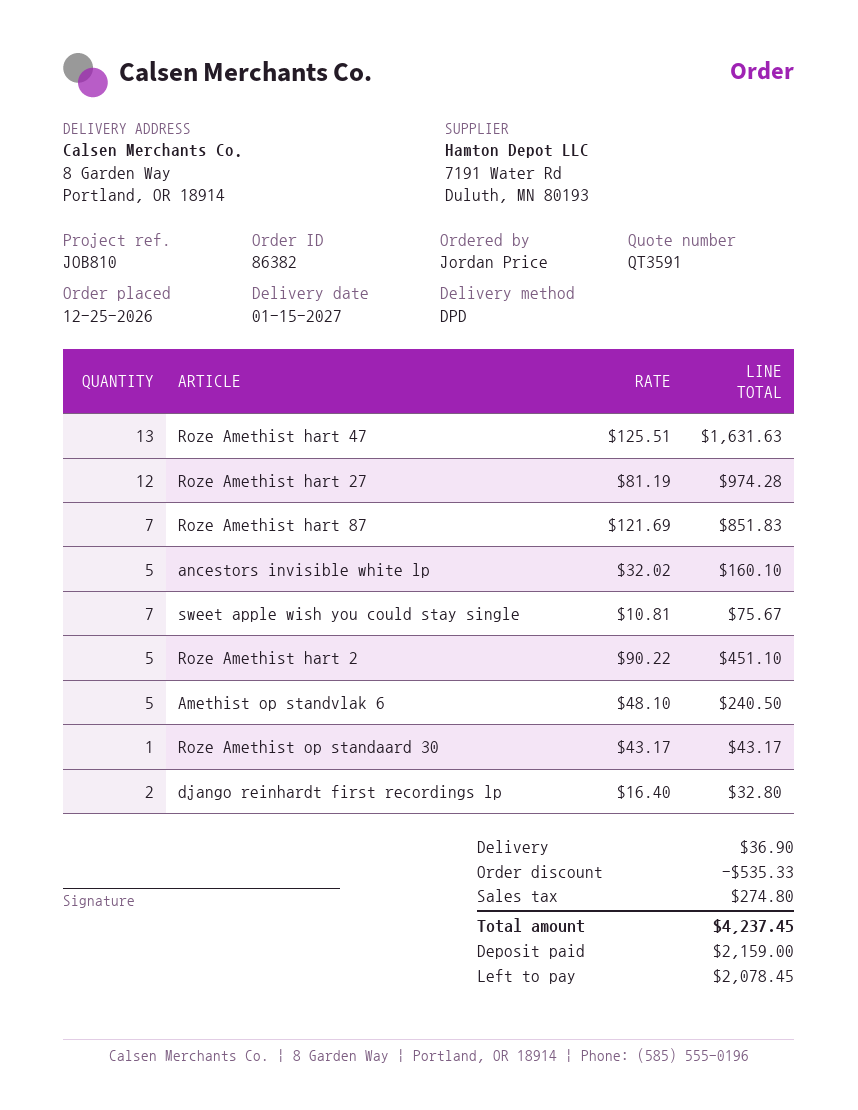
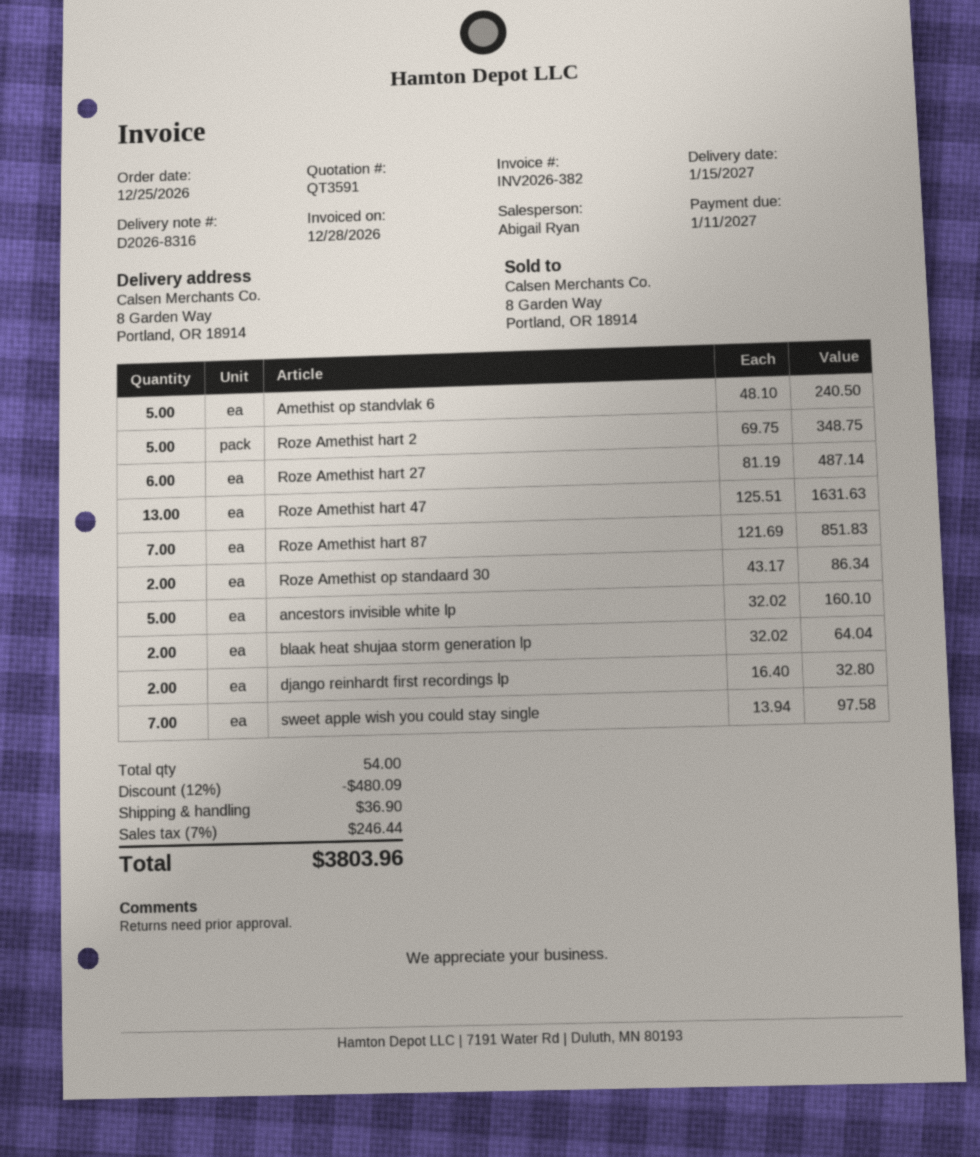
Roze Amethist hart 27: 12 x 81.19 = 974.28 -> 6 x 81.19 = 487.14
sweet apple wish you could stay single: 7 x 10.81 = 75.67 -> 7 x 13.94 = 97.58
Roze Amethist hart 2: 5 x 90.22 = 451.10 -> 5 x 69.75 = 348.75
Roze Amethist op standaard 30: 1 x 43.17 = 43.17 -> 2 x 43.17 = 86.34
blaak heat shujaa storm generation lp: none -> 2 x 32.02 = 64.04
discount: 535.33 -> 480.09
tax: 274.80 -> 246.44
total: 4237.45 -> 3803.96

